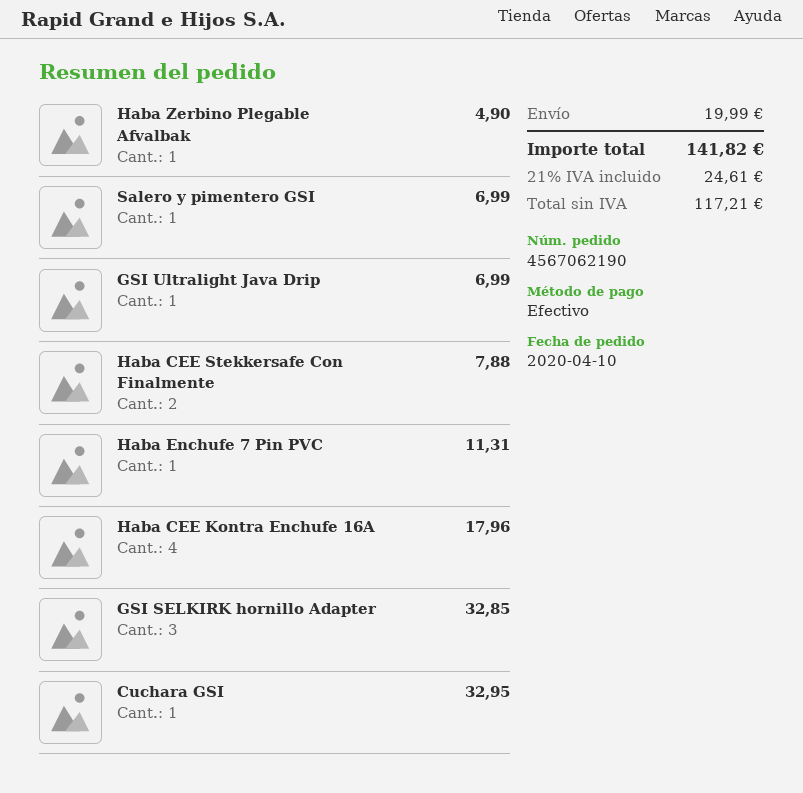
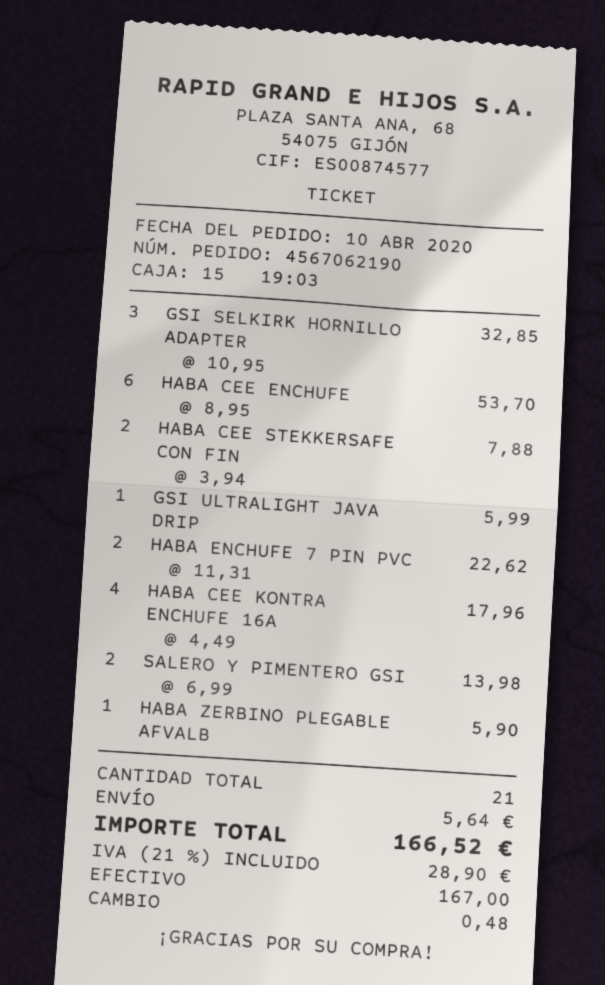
Haba Zerbino Plegable Afvalbak: 1 for 4.90 -> 1 for 5.90
Salero y pimentero GSI: 1 for 6.99 -> 2 for 13.98
GSI Ultralight Java Drip: 1 for 6.99 -> 1 for 5.99
Haba Enchufe 7 Pin PVC: 1 for 11.31 -> 2 for 22.62
Cuchara GSI: 1 for 32.95 -> none
HABA CEE ENCHUFE: none -> 6 for 53.70
shipping: 19.99 -> 5.64
tax: 21% = 24.61 -> 21% = 28.90
total: 141.82 -> 166.52

